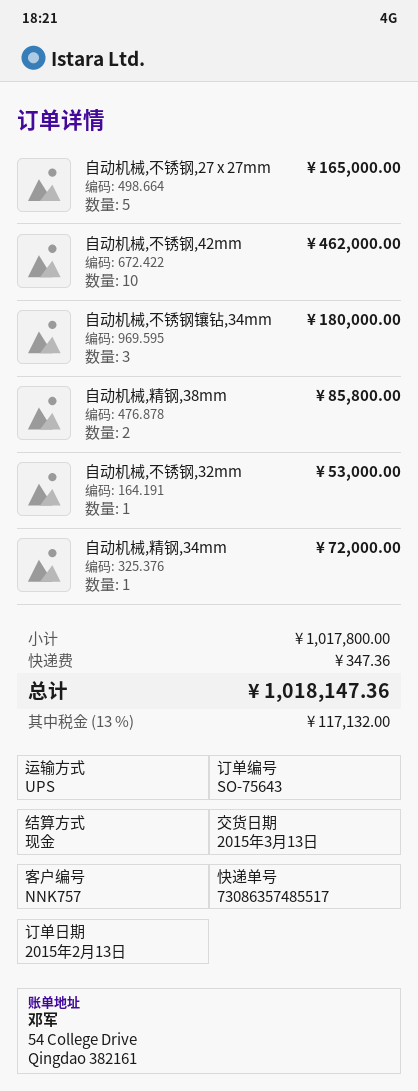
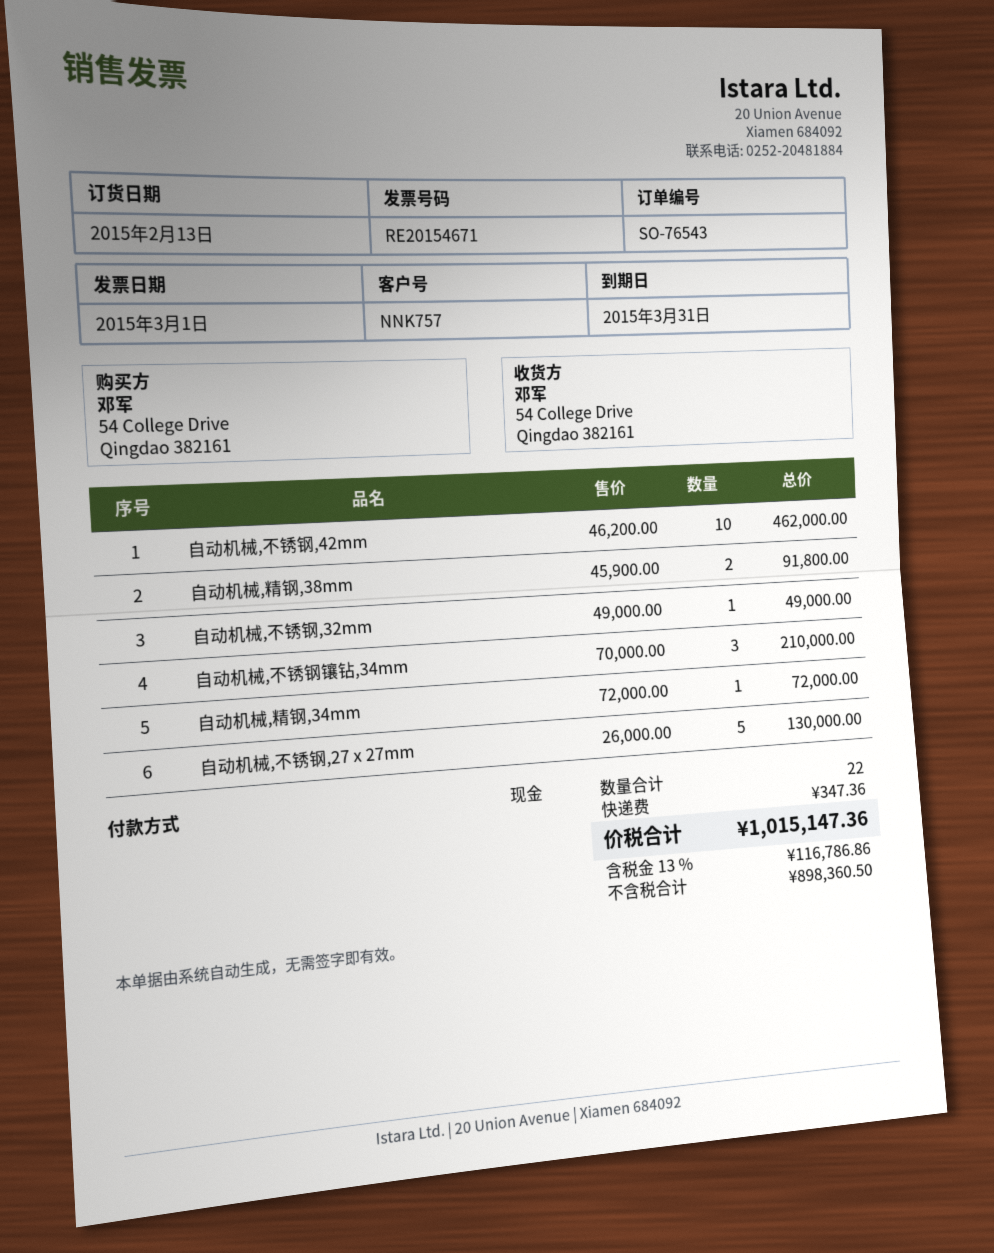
order number: SO-75643 -> SO-76543
自动机械,不锈钢,27 x 27mm: 5 for 165000.00 -> 5 for 130000.00
自动机械,不锈钢镶钻,34mm: 3 for 180000.00 -> 3 for 210000.00
自动机械,精钢,38mm: 2 for 85800.00 -> 2 for 91800.00
自动机械,不锈钢,32mm: 1 for 53000.00 -> 1 for 49000.00
tax: 13% = 117132.00 -> 13% = 116786.86
total: 1018147.36 -> 1015147.36

